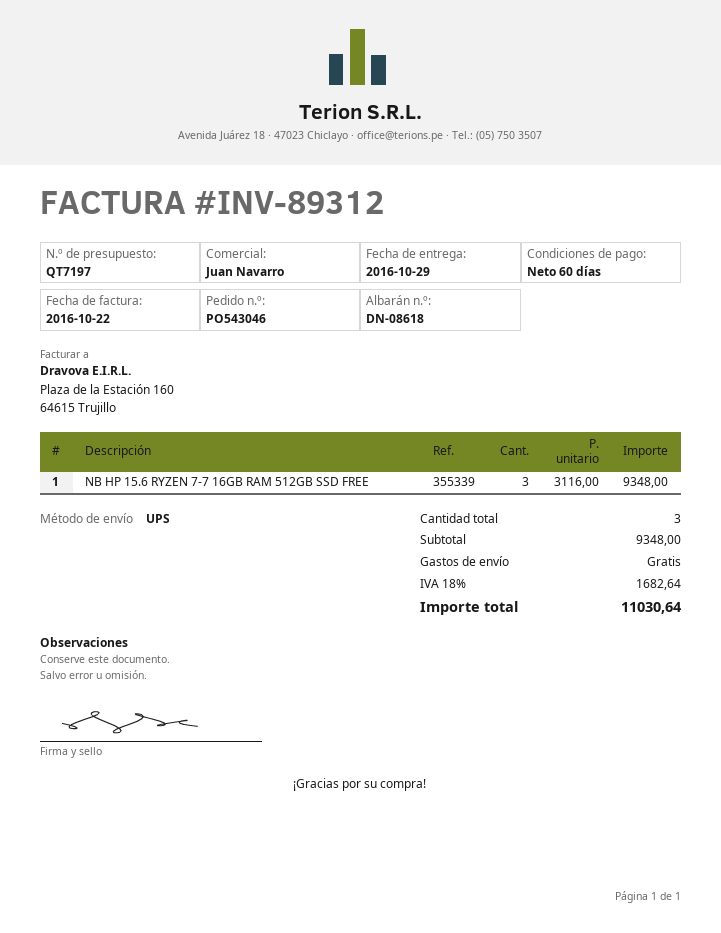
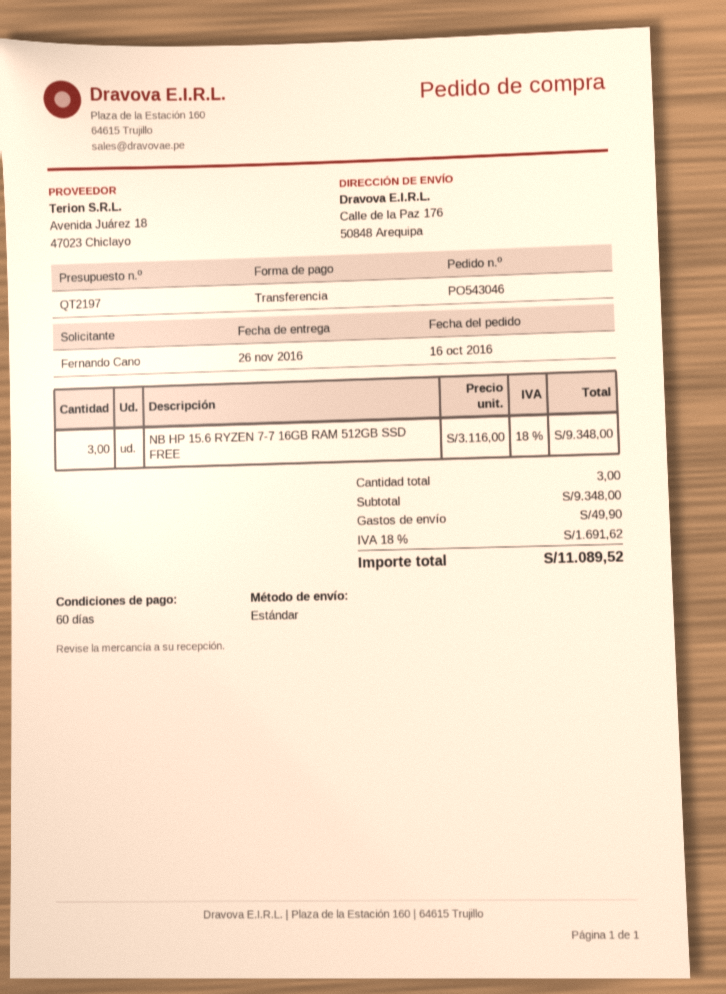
quote number: QT7197 -> QT2197
delivery date: 2016-10-29 -> 2016-11-26
shipping method: UPS -> standard
shipping: 0.00 -> 49.90
tax: 18% = 1682.64 -> 18% = 1691.62
total: 11030.64 -> 11089.52

